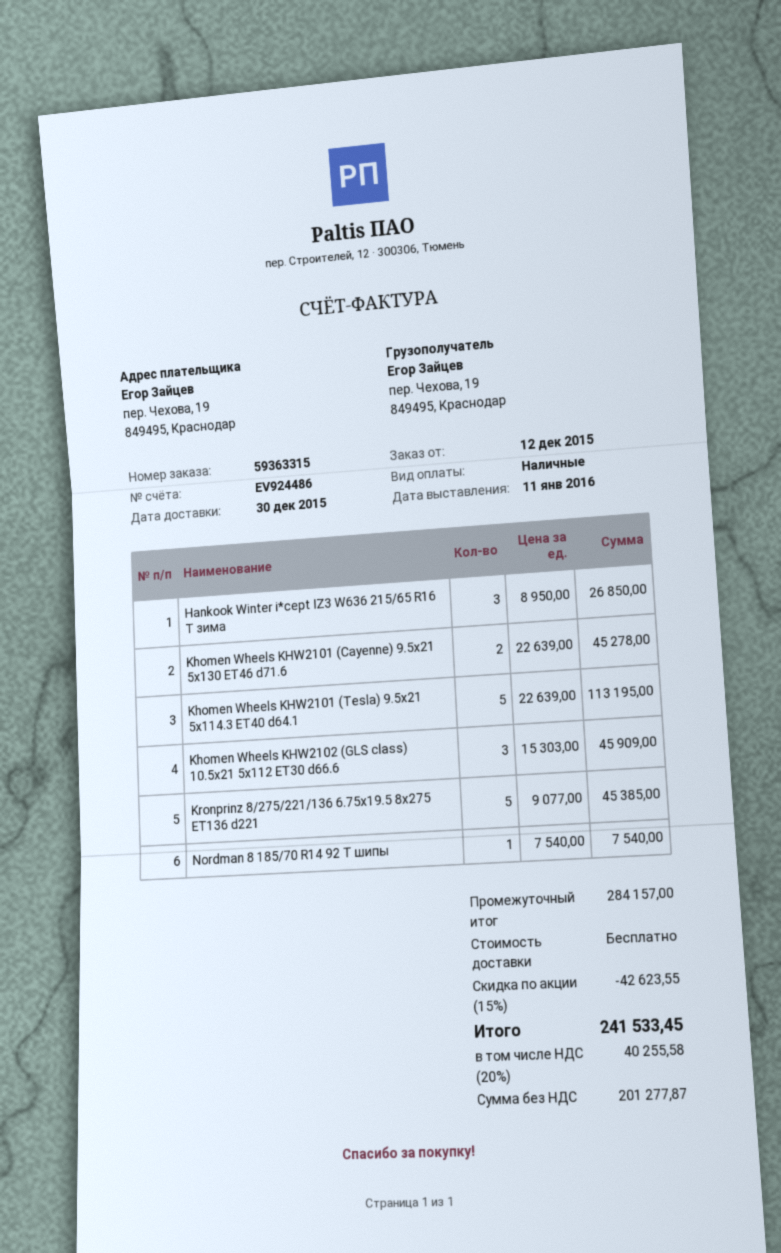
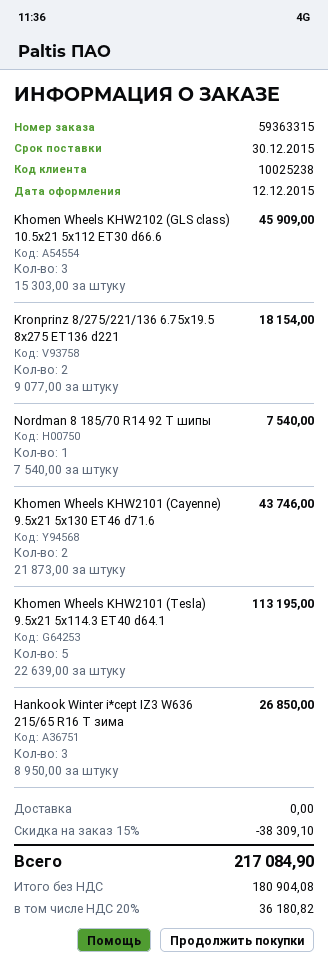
Khomen Wheels KHW2101 (Cayenne) 9.5x21 5x130 ET46 d71.6: 2 x 22639.00 = 45278.00 -> 2 x 21873.00 = 43746.00
Kronprinz 8/275/221/136 6.75x19.5 8x275 ET136 d221: 5 x 9077.00 = 45385.00 -> 2 x 9077.00 = 18154.00
discount: 15% = 42623.55 -> 15% = 38309.10
net: 201277.87 -> 180904.08
tax: 20% = 40255.58 -> 20% = 36180.82
total: 241533.45 -> 217084.90

